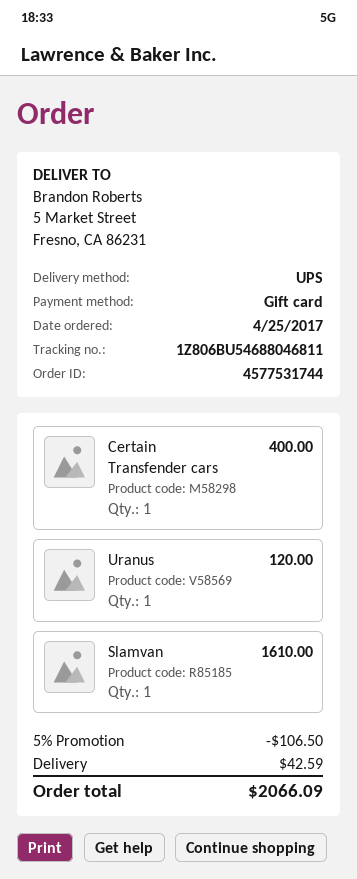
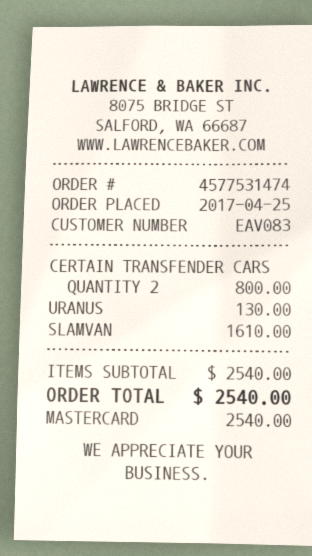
order number: 4577531744 -> 4577531474
payment method: gift card -> Mastercard
Certain Transfender cars: 1 for 400.00 -> 2 for 800.00
Uranus: 1 for 120.00 -> 1 for 130.00
discount: 5% = 106.50 -> none
shipping: 42.59 -> none
total: 2066.09 -> 2540.00

